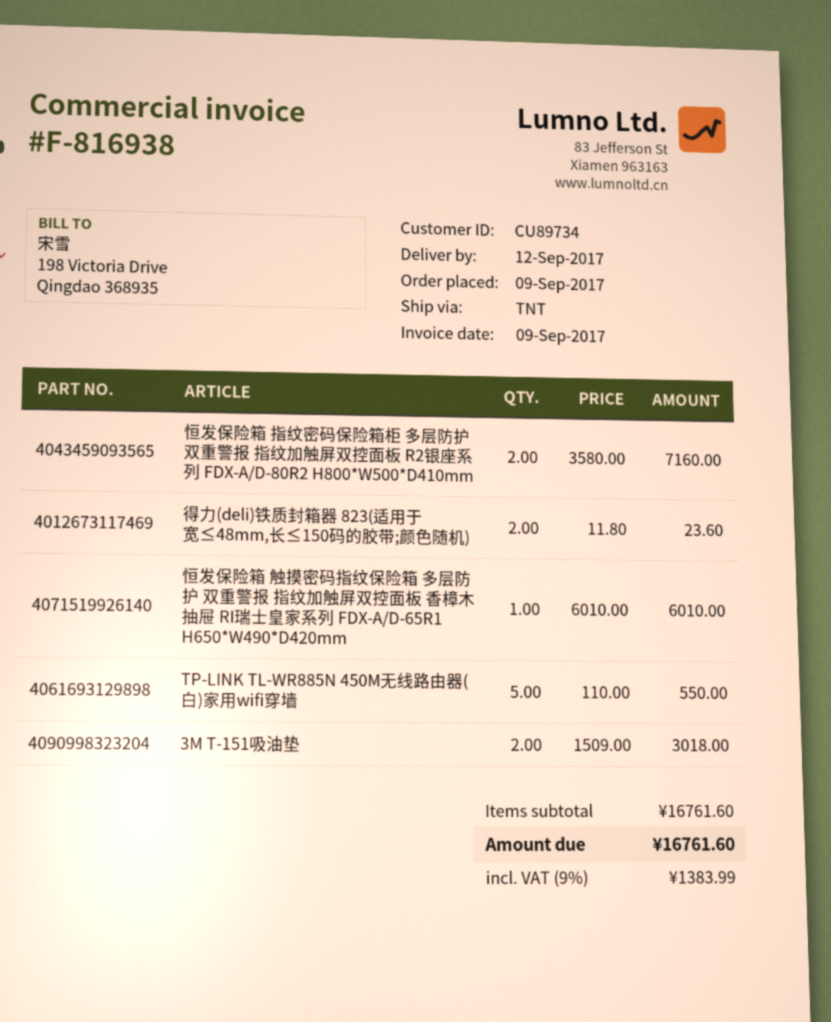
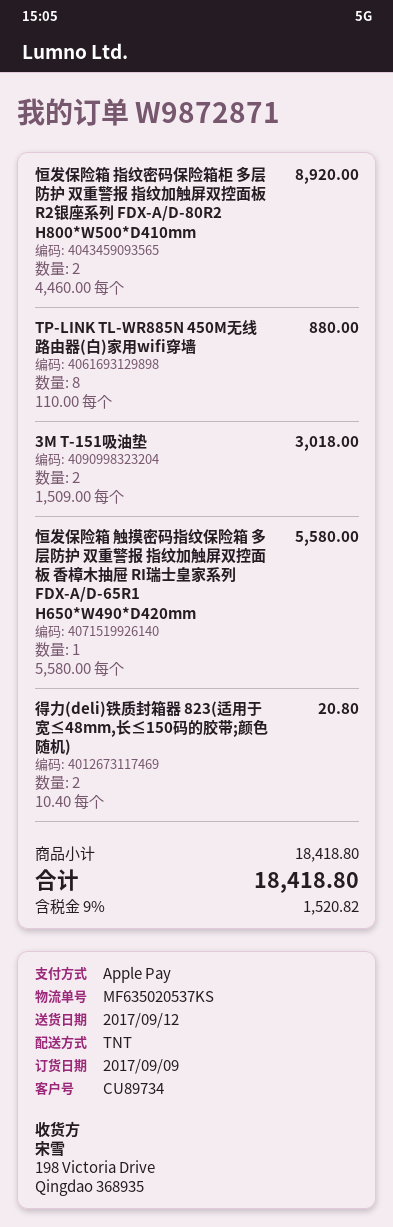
恒发保险箱 指纹密码保险箱柜 多层防护 双重警报 指纹加触屏双控面板 R2银座系列 FDX-A/D-80R2 H800*W500*D410mm: 2 x 3580.00 = 7160.00 -> 2 x 4460.00 = 8920.00
得力(deli)铁质封箱器 823(适用于宽≤48mm,长≤150码的胶带;颜色随机): 2 x 11.80 = 23.60 -> 2 x 10.40 = 20.80
恒发保险箱 触摸密码指纹保险箱 多层防护 双重警报 指纹加触屏双控面板 香樟木抽屉 RI瑞士皇家系列 FDX-A/D-65R1 H650*W490*D420mm: 1 x 6010.00 = 6010.00 -> 1 x 5580.00 = 5580.00
TP-LINK TL-WR885N 450M无线路由器(白)家用wifi穿墙: 5 x 110.00 = 550.00 -> 8 x 110.00 = 880.00
subtotal: 16761.60 -> 18418.80
tax: 9% = 1383.99 -> 9% = 1520.82
total: 16761.60 -> 18418.80

